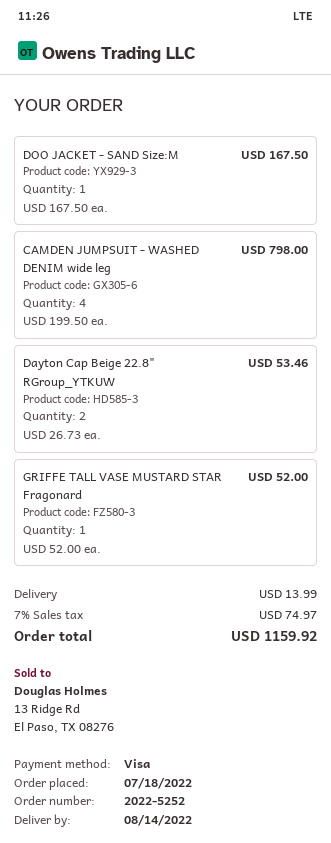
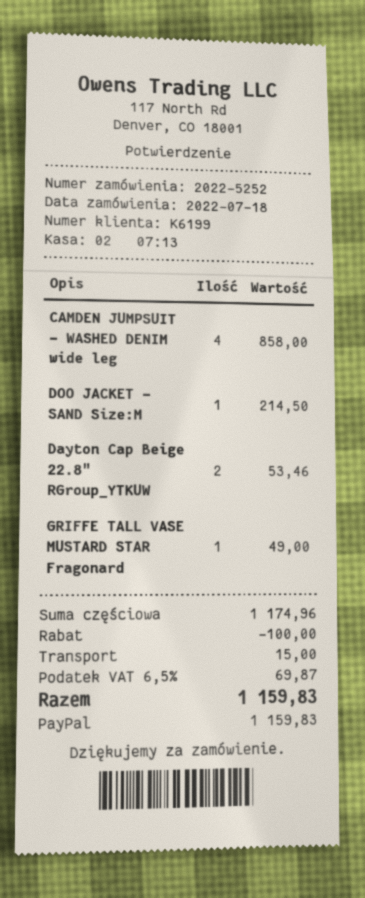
payment method: Visa -> PayPal
DOO JACKET - SAND Size:M: 1 for 167.50 -> 1 for 214.50
CAMDEN JUMPSUIT - WASHED DENIM wide leg: 4 for 798.00 -> 4 for 858.00
GRIFFE TALL VASE MUSTARD STAR Fragonard: 1 for 52.00 -> 1 for 49.00
discount: none -> 100.00
shipping: 13.99 -> 15.00
tax: 7% = 74.97 -> 6.5% = 69.87
total: 1159.92 -> 1159.83

